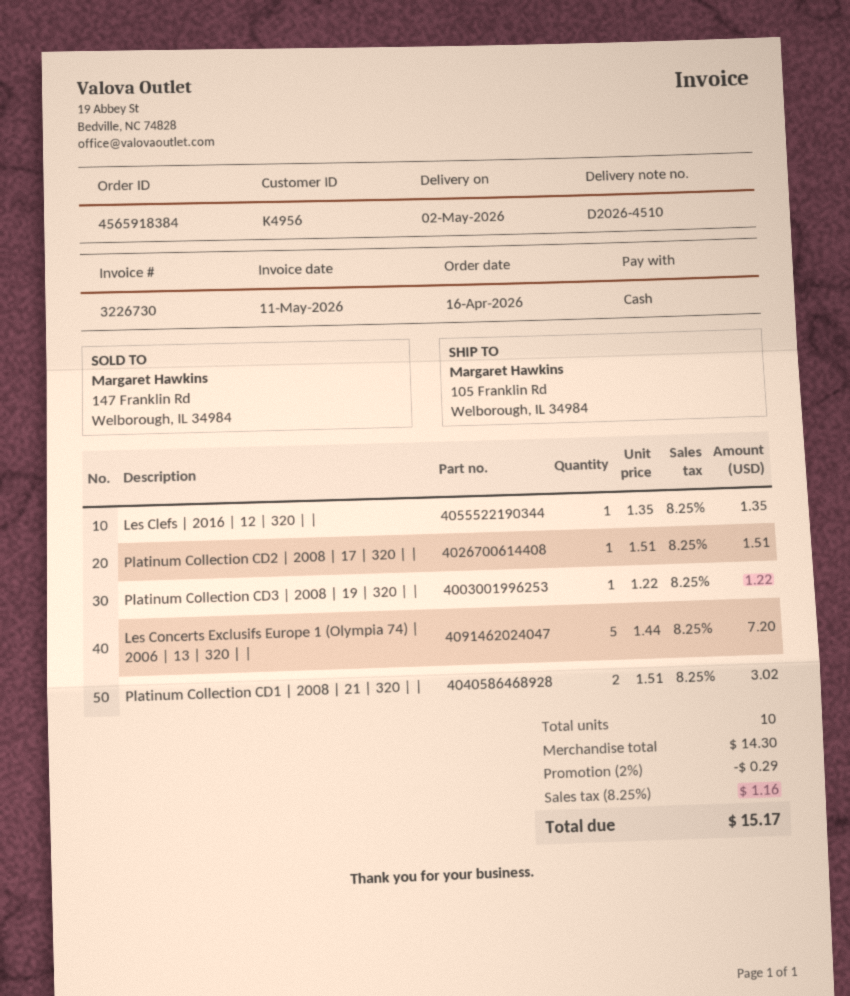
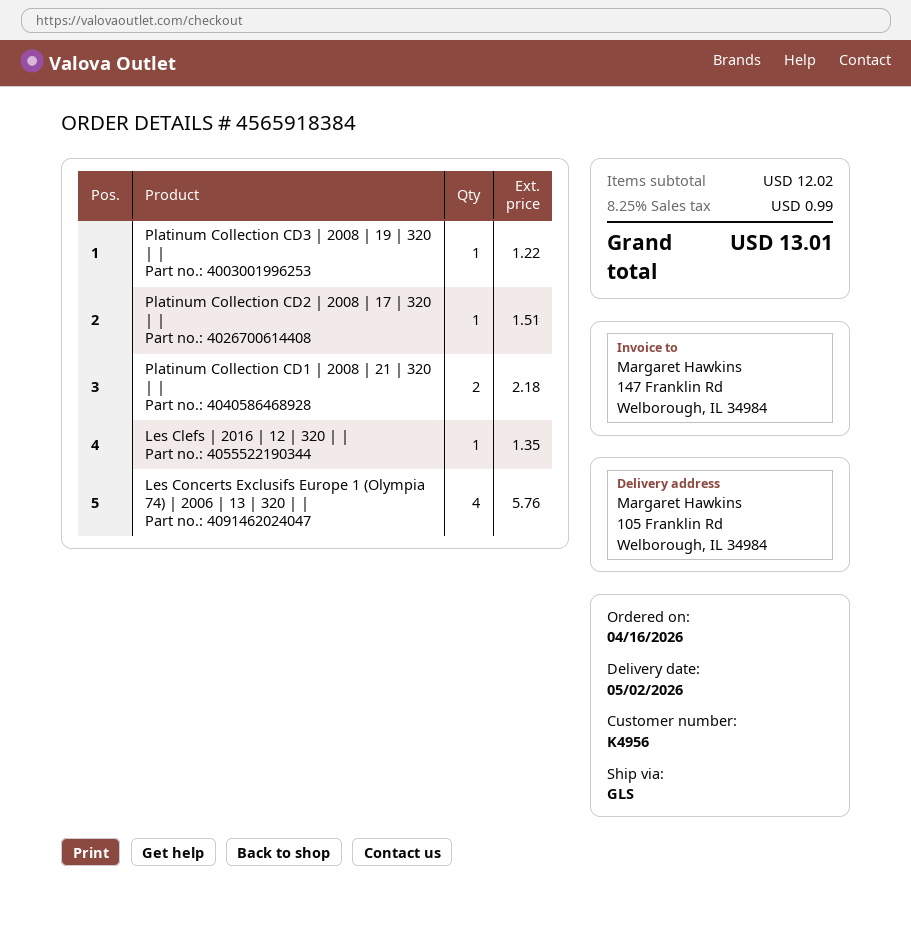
Les Concerts Exclusifs Europe 1 (Olympia 74) | 2006 | 13 | 320 | |: 5 for 7.20 -> 4 for 5.76
Platinum Collection CD1 | 2008 | 21 | 320 | |: 2 for 3.02 -> 2 for 2.18
subtotal: 14.30 -> 12.02
discount: 2% = 0.29 -> none
tax: 8.25% = 1.16 -> 8.25% = 0.99
total: 15.17 -> 13.01

